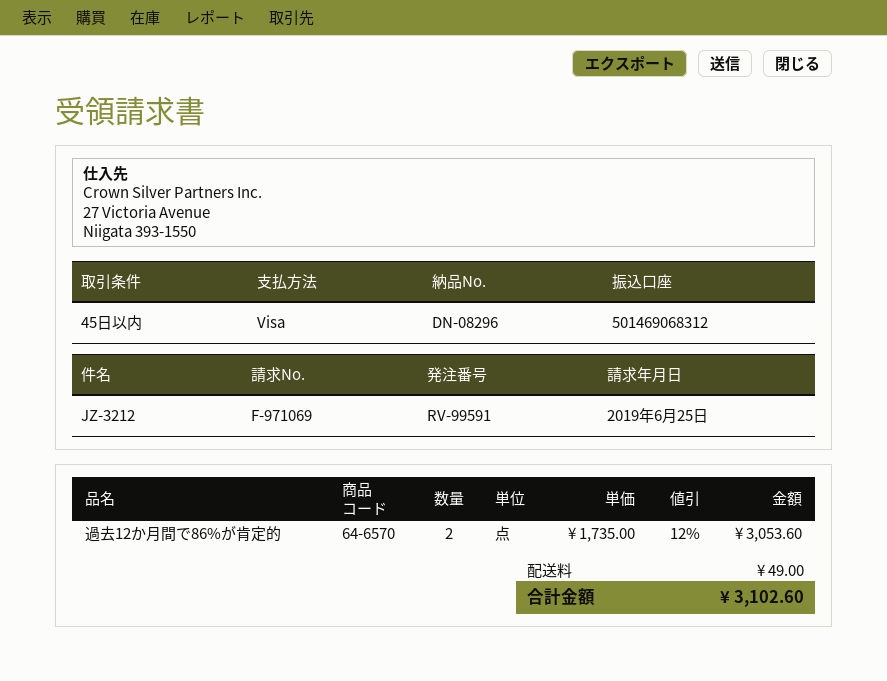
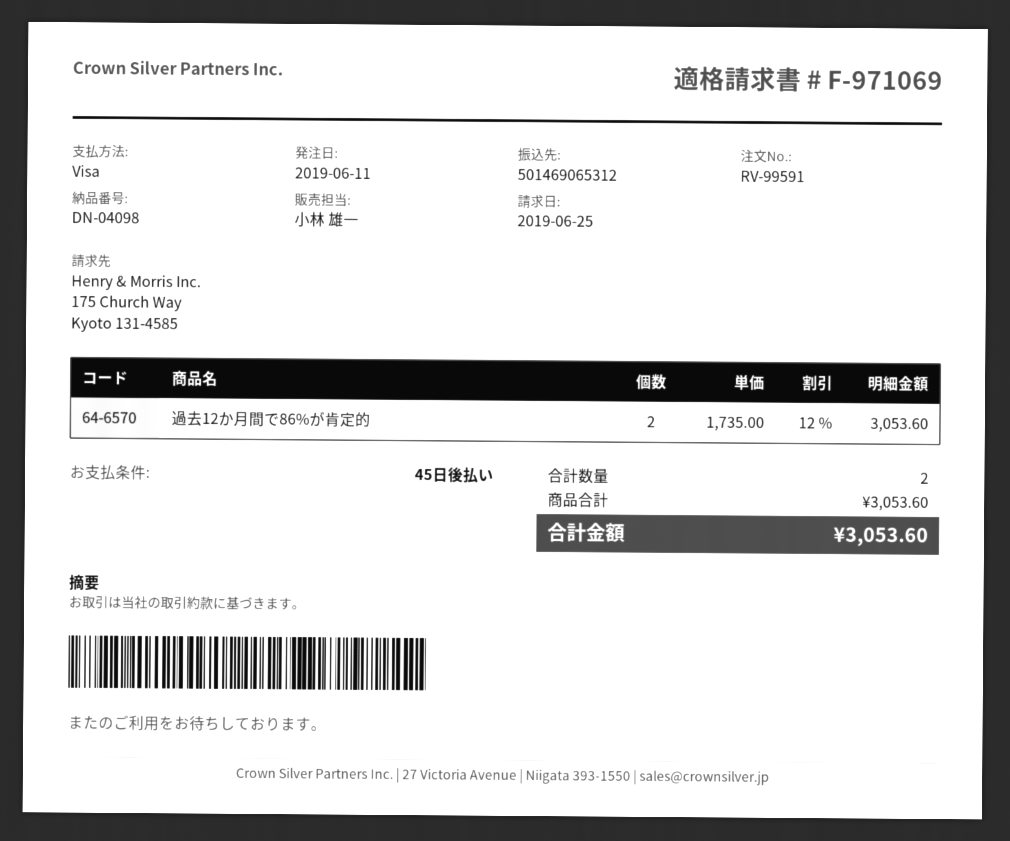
delivery note number: DN-08296 -> DN-04098
bank account: 501469068312 -> 501469065312
shipping: 49.00 -> none
total: 3102.60 -> 3053.60

